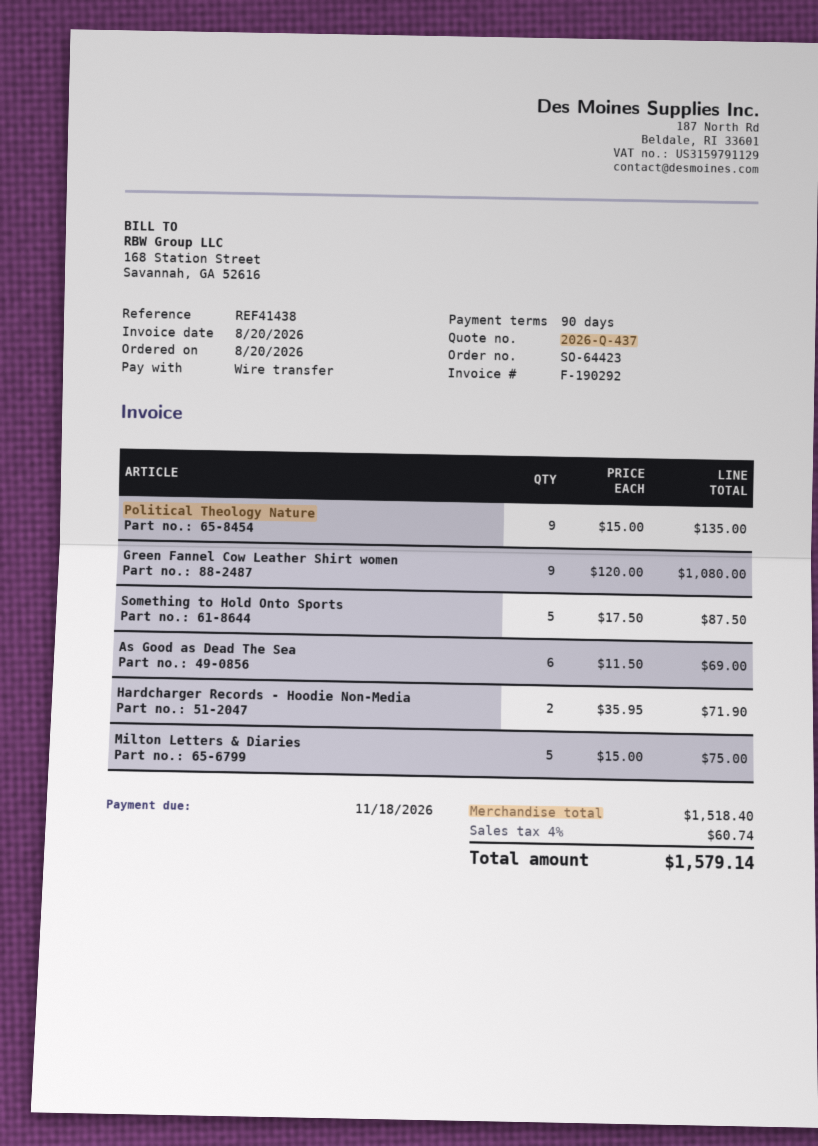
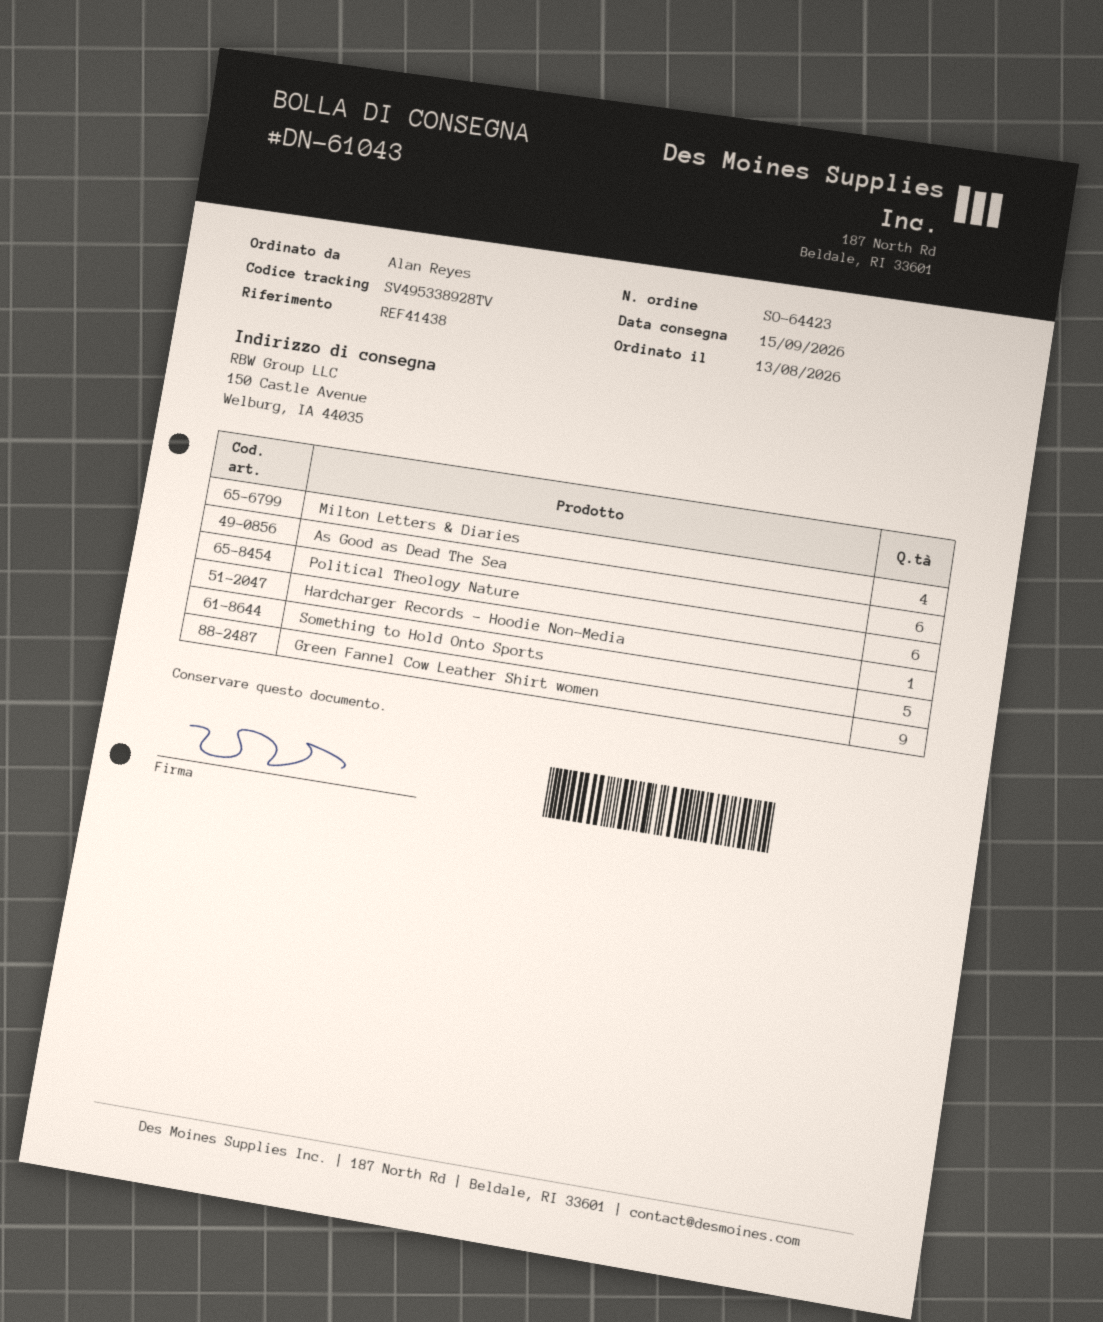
order date: 2026-08-20 -> 2026-08-13
Political Theology Nature: 9 -> 6
Hardcharger Records - Hoodie Non-Media: 2 -> 1
Milton Letters & Diaries: 5 -> 4

